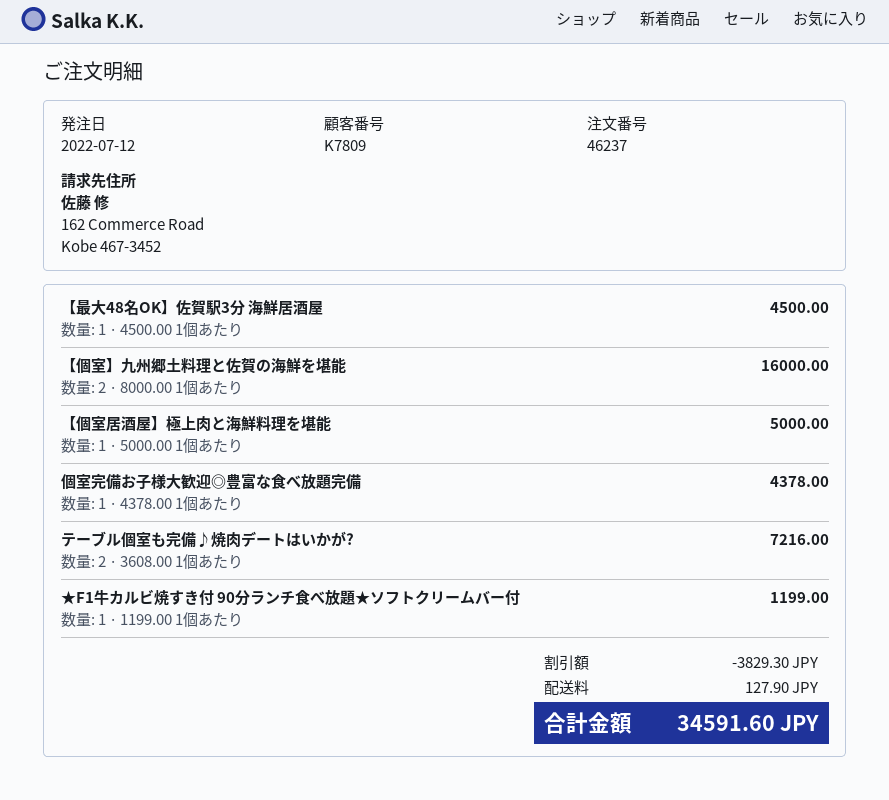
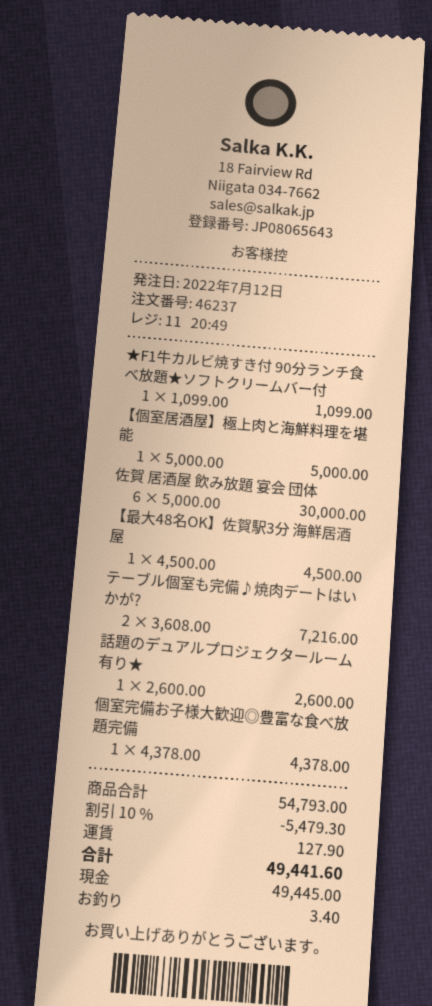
【個室】九州郷土料理と佐賀の海鮮を堪能: 2 x 8000.00 = 16000.00 -> none
★F1牛カルビ焼すき付 90分ランチ食べ放題★ソフトクリームバー付: 1 x 1199.00 = 1199.00 -> 1 x 1099.00 = 1099.00
佐賀 居酒屋 飲み放題 宴会 団体: none -> 6 x 5000.00 = 30000.00
話題のデュアルプロジェクタールーム有り★: none -> 1 x 2600.00 = 2600.00
discount: 3829.30 -> 5479.30
total: 34591.60 -> 49441.60

